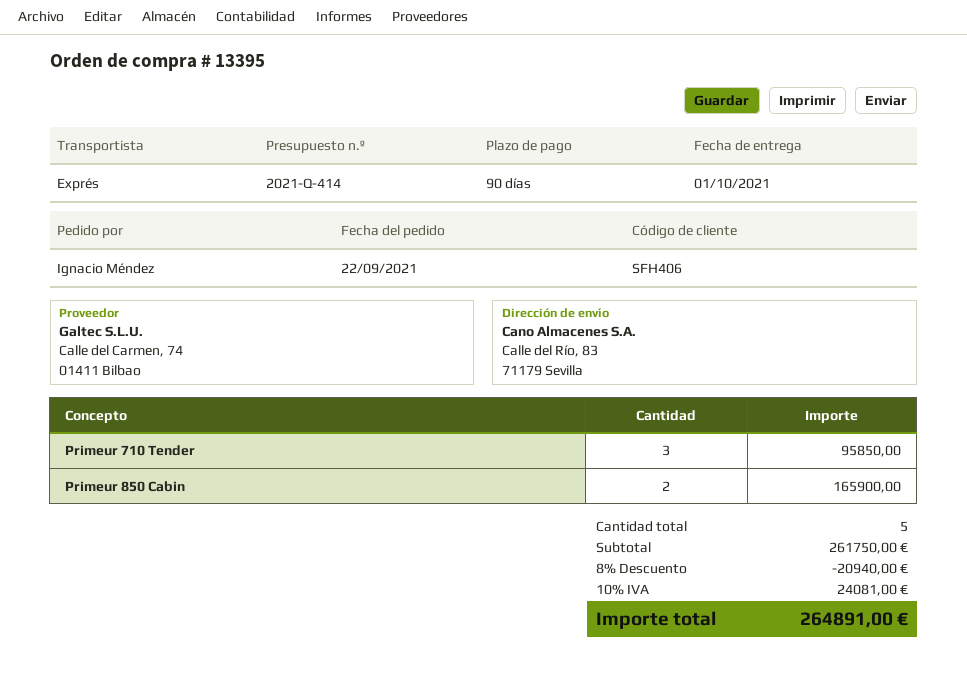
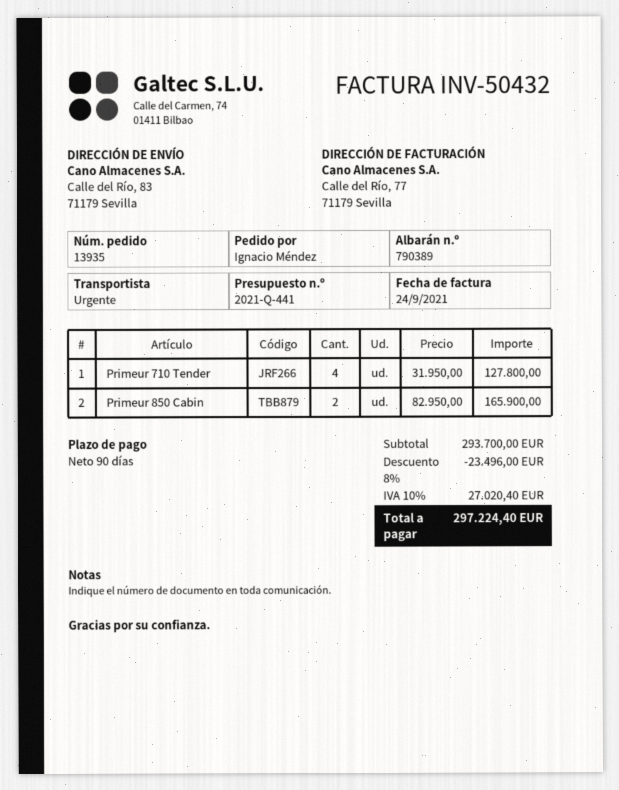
quote number: 2021-Q-414 -> 2021-Q-441
order number: 13395 -> 13935
Primeur 710 Tender: 3 for 95850.00 -> 4 for 127800.00
subtotal: 261750.00 -> 293700.00
discount: 8% = 20940.00 -> 8% = 23496.00
tax: 10% = 24081.00 -> 10% = 27020.40
total: 264891.00 -> 297224.40

